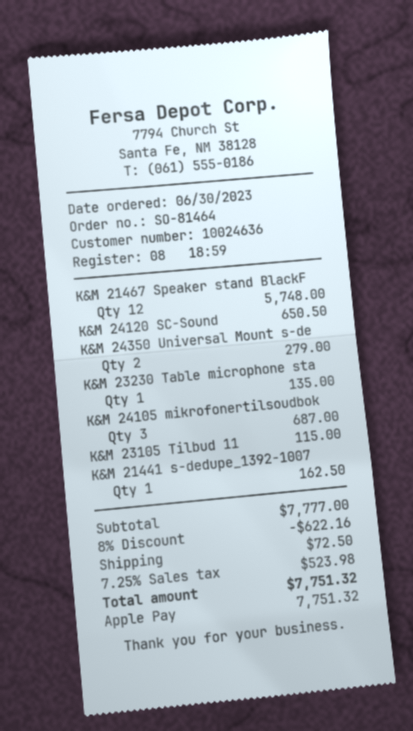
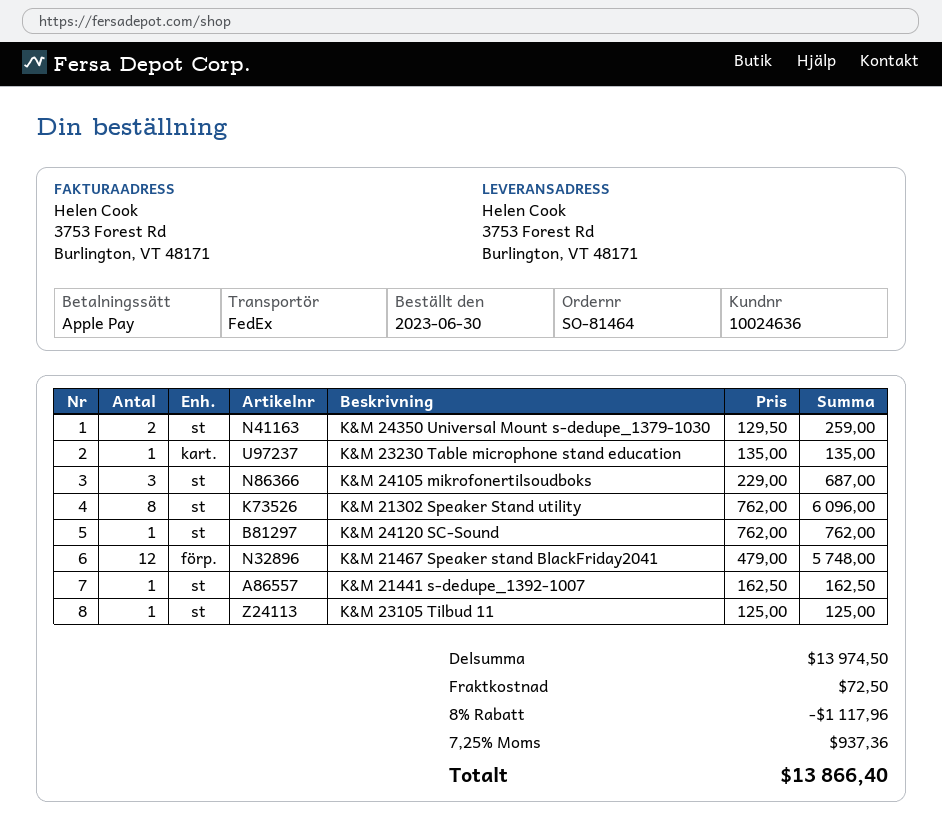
K&M 24120 SC-Sound: 1 for 650.50 -> 1 for 762.00
K&M 24350 Universal Mount s-de: 2 for 279.00 -> 2 for 259.00
K&M 23105 Tilbud 11: 1 for 115.00 -> 1 for 125.00
K&M 21302 Speaker Stand utility: none -> 8 for 6096.00
subtotal: 7777.00 -> 13974.50
discount: 8% = 622.16 -> 8% = 1117.96
tax: 7.25% = 523.98 -> 7.25% = 937.36
total: 7751.32 -> 13866.40

